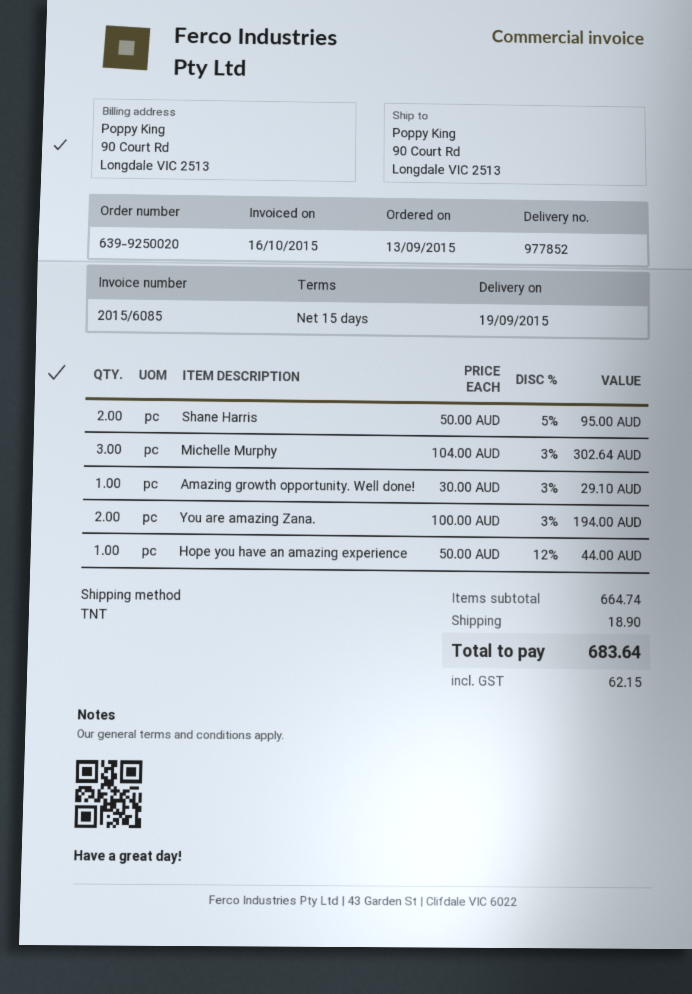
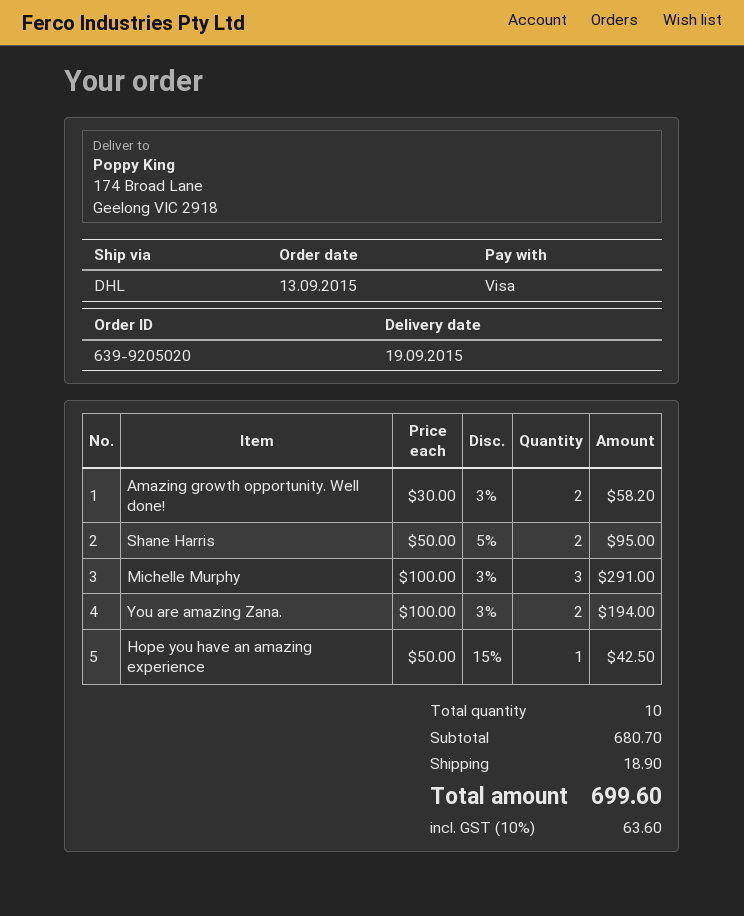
order number: 639-9250020 -> 639-9205020
shipping method: TNT -> DHL
ship to: 90 Court Rd, Longdale VIC 2513 -> 174 Broad Lane, Geelong VIC 2918
Michelle Murphy: 3 x 104.00 - 3% = 302.64 -> 3 x 100.00 - 3% = 291.00
Amazing growth opportunity. Well done!: 1 x 30.00 - 3% = 29.10 -> 2 x 30.00 - 3% = 58.20
Hope you have an amazing experience: 1 x 50.00 - 12% = 44.00 -> 1 x 50.00 - 15% = 42.50
subtotal: 664.74 -> 680.70
tax: 62.15 -> 63.60
total: 683.64 -> 699.60

